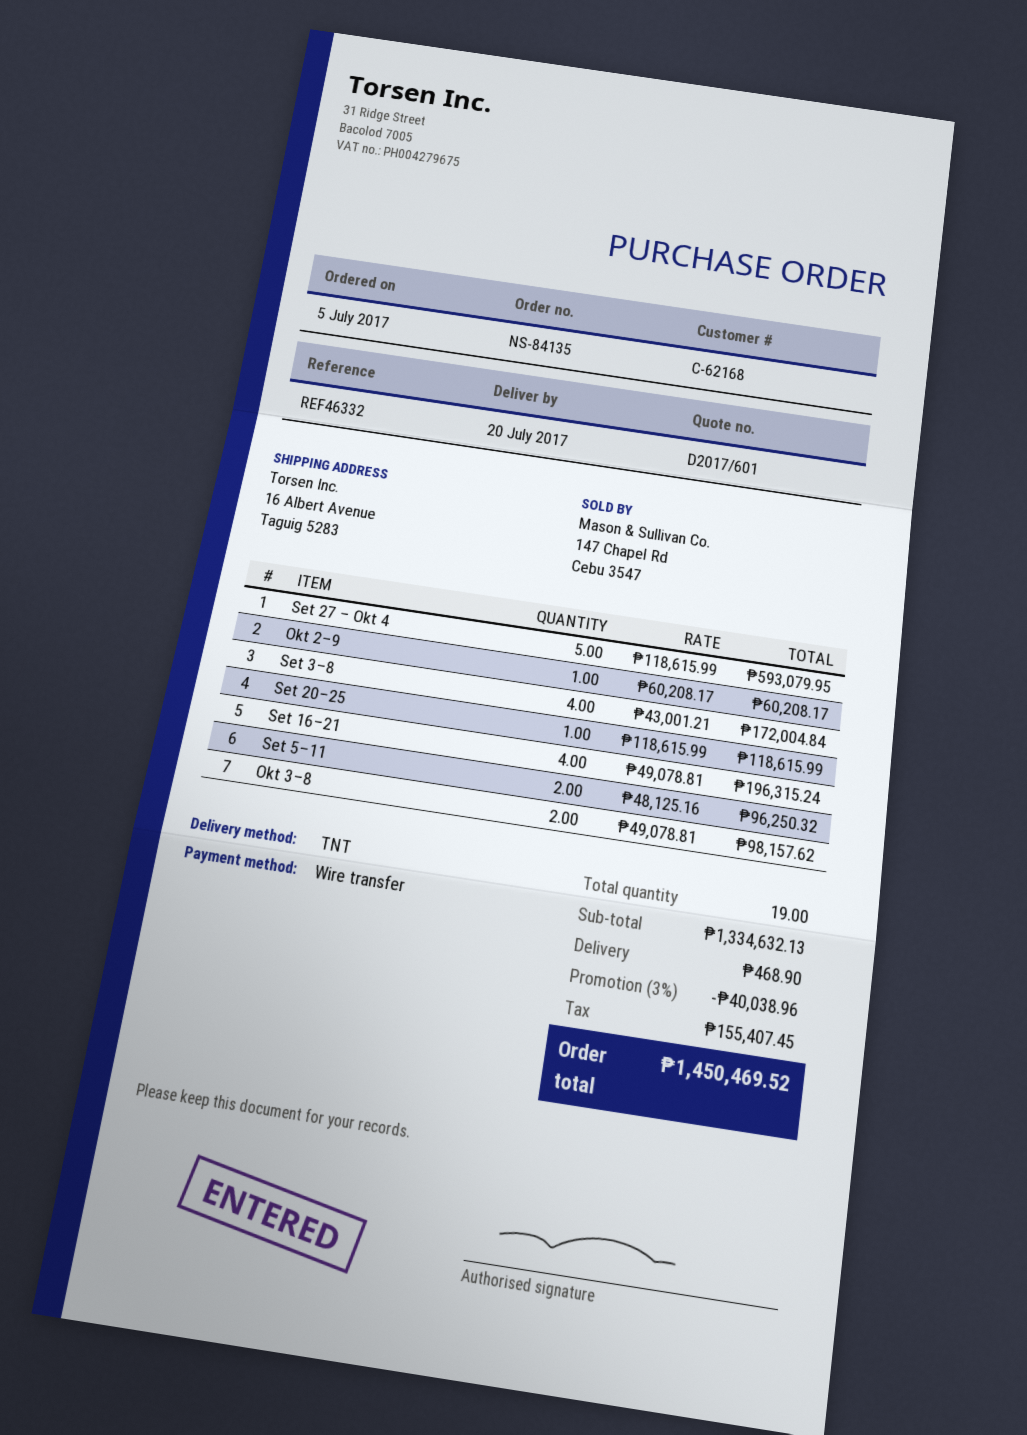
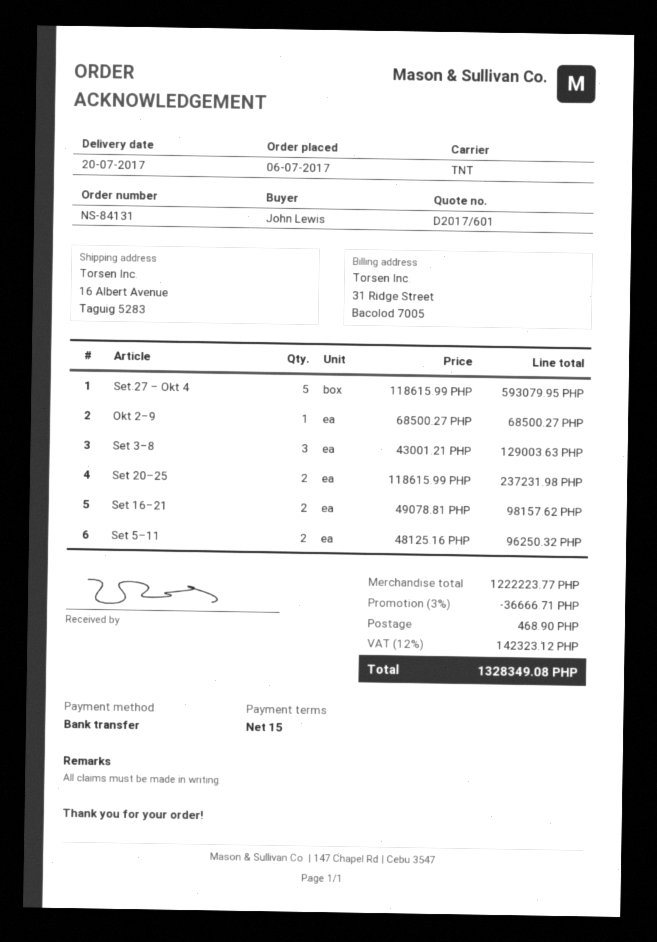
order number: NS-84135 -> NS-84131
order date: 2017-07-05 -> 2017-07-06
Okt 2–9: 1 x 60208.17 = 60208.17 -> 1 x 68500.27 = 68500.27
Set 3–8: 4 x 43001.21 = 172004.84 -> 3 x 43001.21 = 129003.63
Set 20–25: 1 x 118615.99 = 118615.99 -> 2 x 118615.99 = 237231.98
Set 16–21: 4 x 49078.81 = 196315.24 -> 2 x 49078.81 = 98157.62
Okt 3–8: 2 x 49078.81 = 98157.62 -> none
subtotal: 1334632.13 -> 1222223.77
discount: 3% = 40038.96 -> 3% = 36666.71
tax: 155407.45 -> 142323.12
total: 1450469.52 -> 1328349.08

